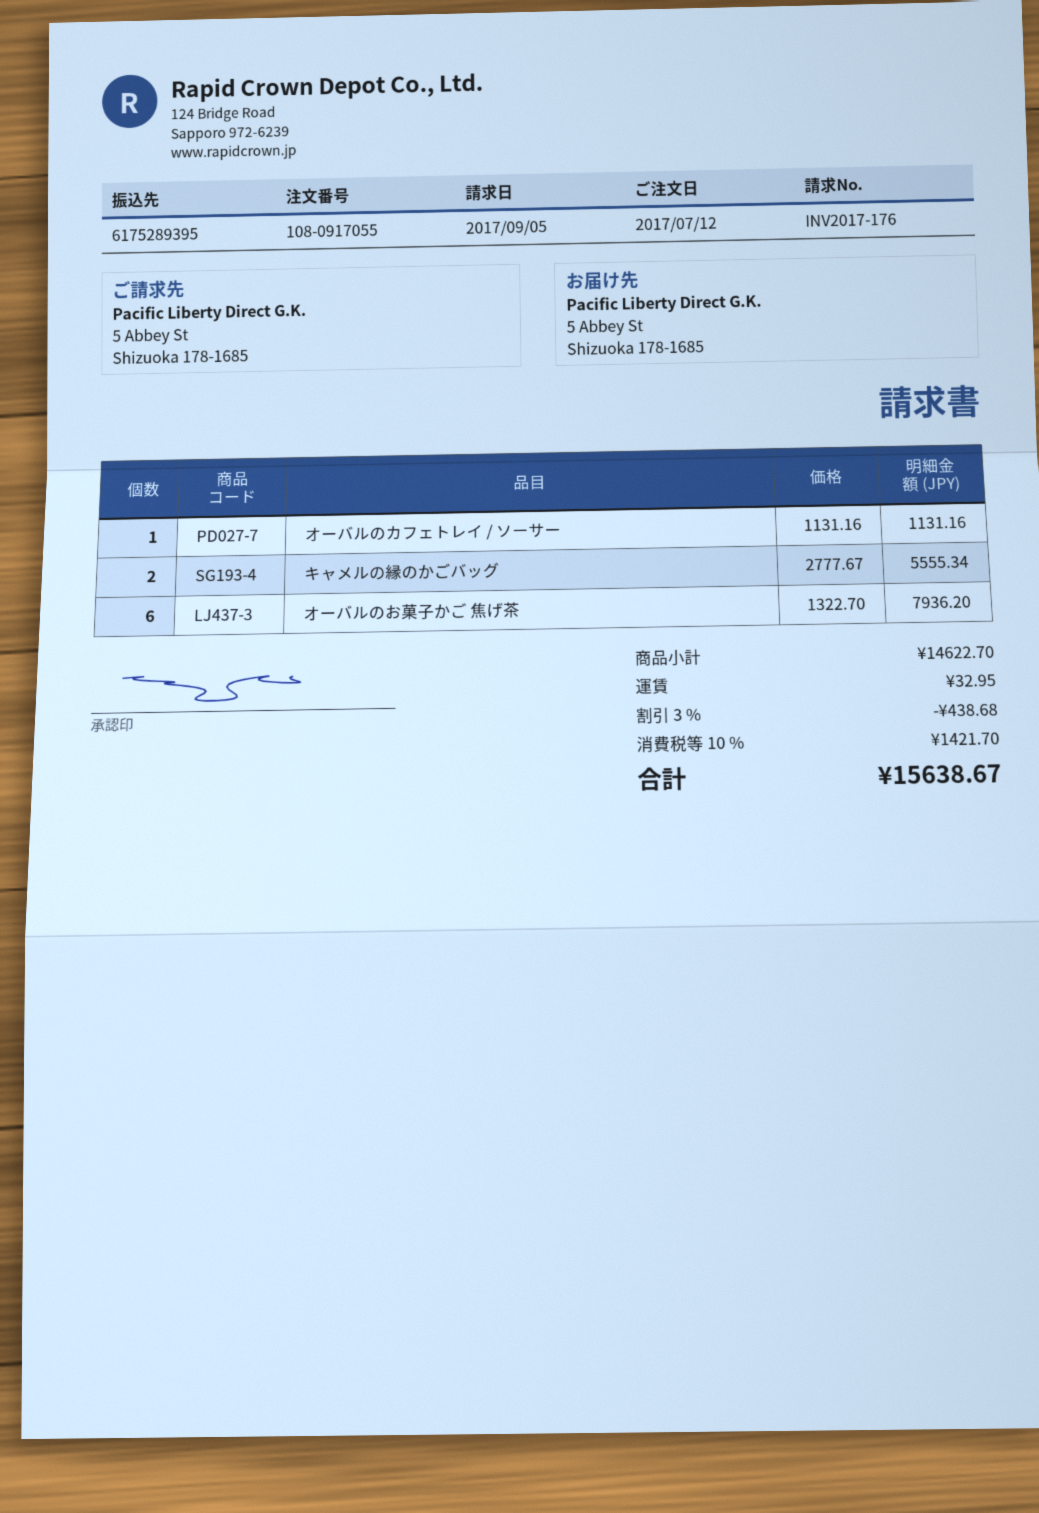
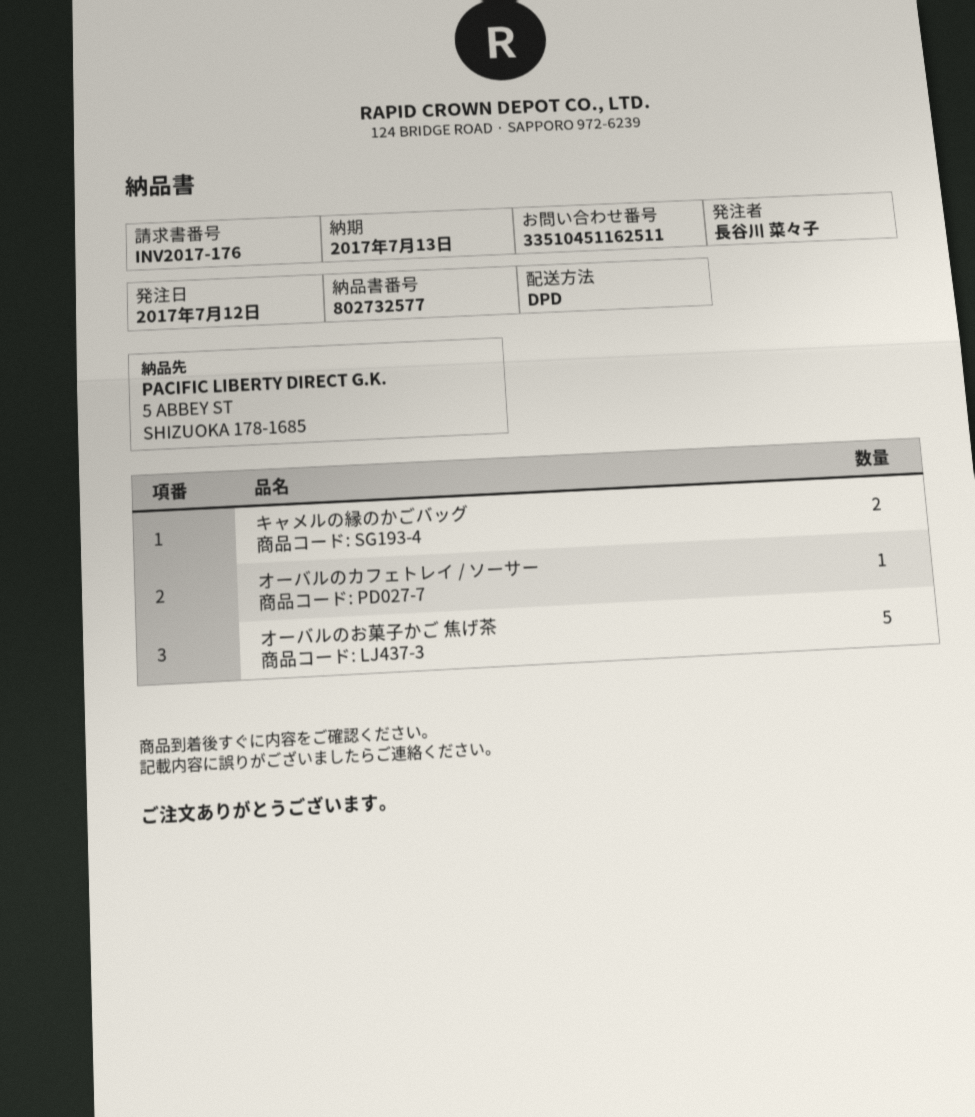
オーバルのお菓子かご 焦げ茶: 6 -> 5

